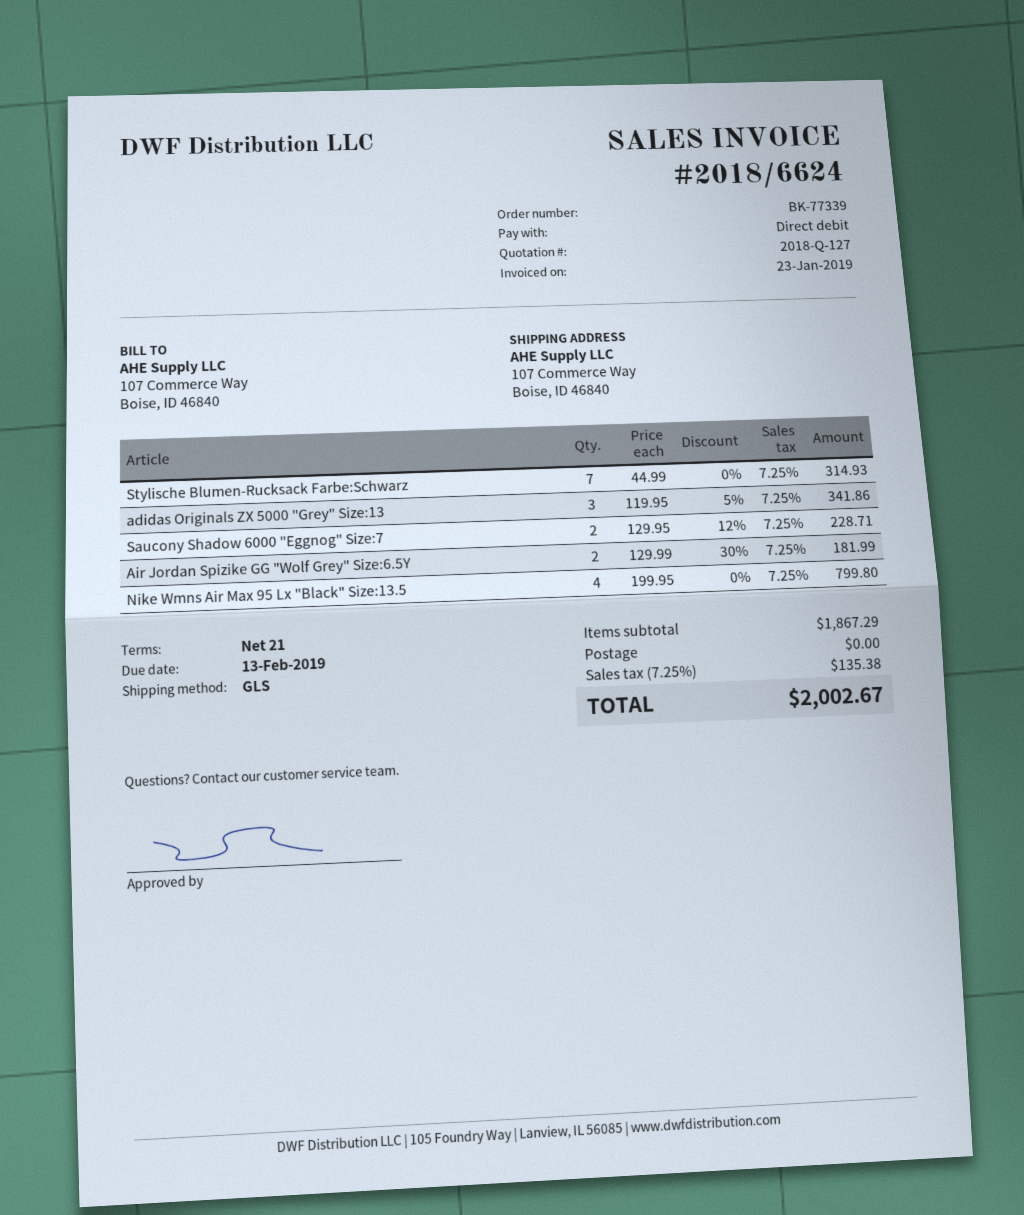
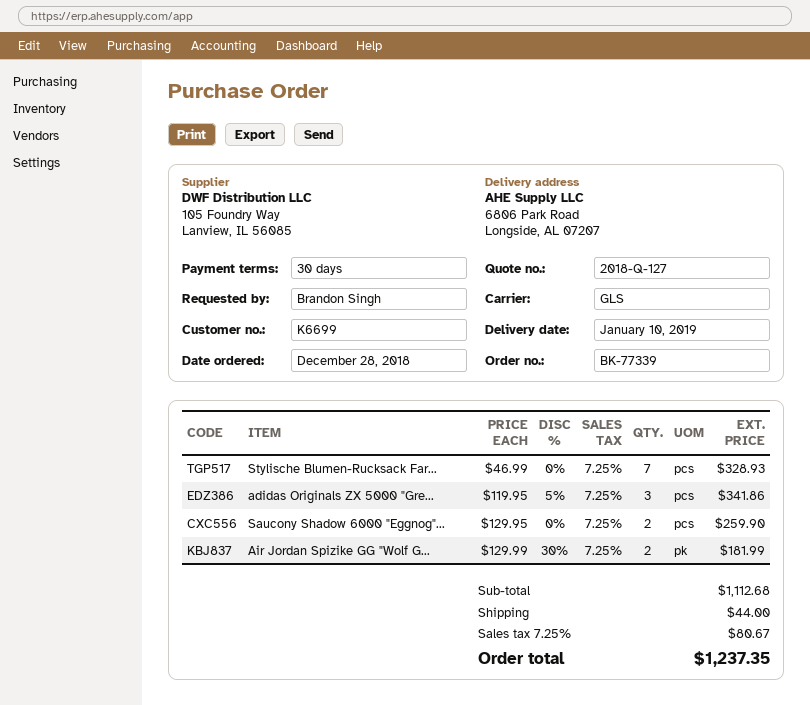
payment terms: 21 days -> 30 days
ship to: 107 Commerce Way, Boise, ID 46840 -> 6806 Park Road, Longside, AL 07207
Stylische Blumen-Rucksack Farbe:Schwarz: 7 x 44.99 = 314.93 -> 7 x 46.99 = 328.93
Saucony Shadow 6000 "Eggnog" Size:7: 2 x 129.95 - 12% = 228.71 -> 2 x 129.95 = 259.90
Nike Wmns Air Max 95 Lx "Black" Size:13.5: 4 x 199.95 = 799.80 -> none
subtotal: 1867.29 -> 1112.68
shipping: 0.00 -> 44.00
tax: 7.25% = 135.38 -> 7.25% = 80.67
total: 2002.67 -> 1237.35

